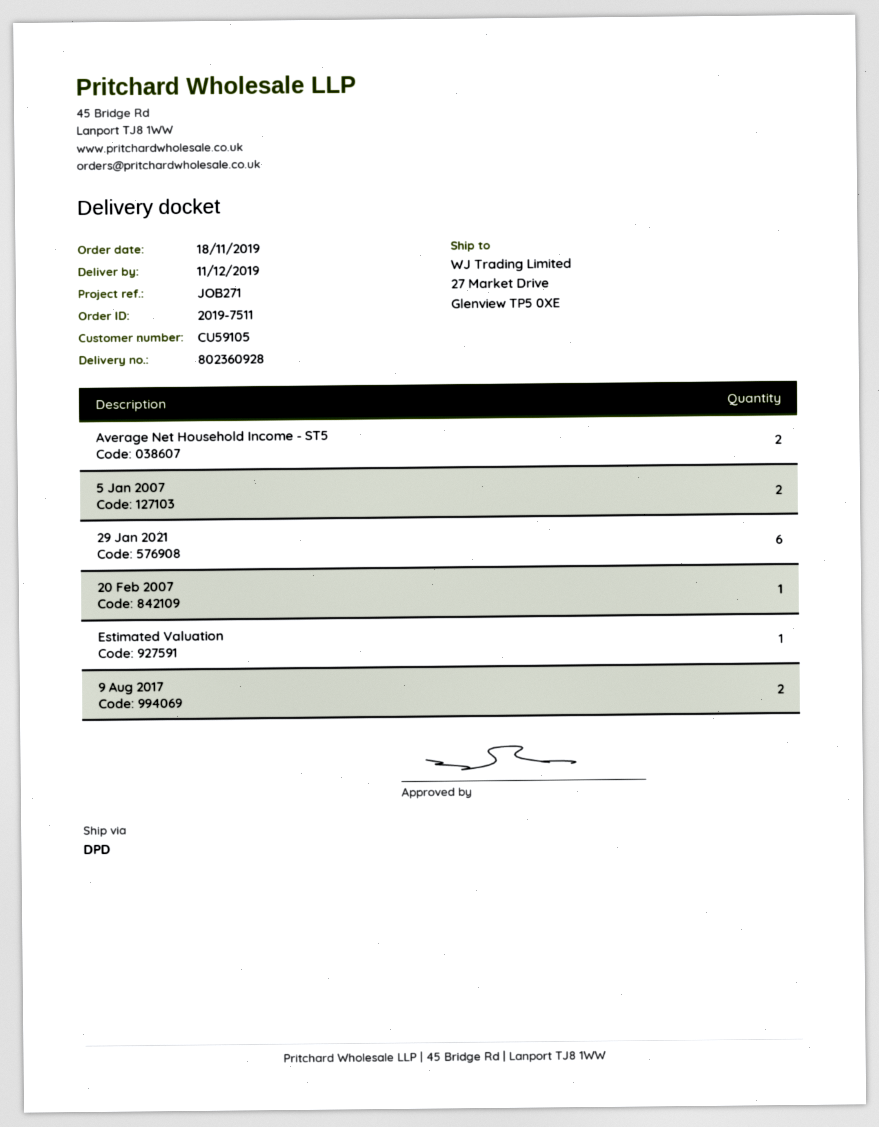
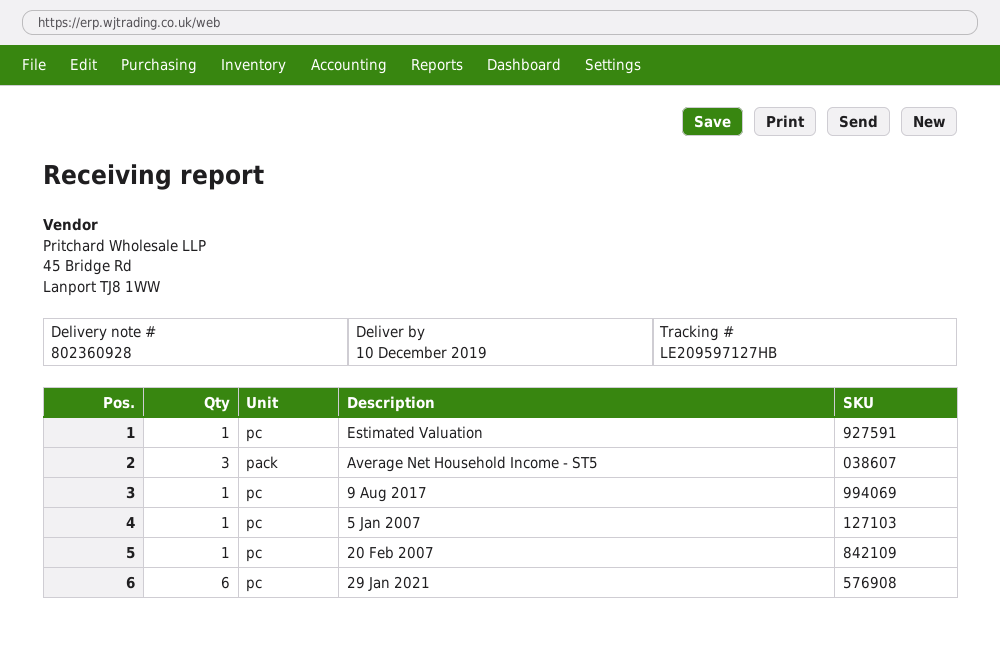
delivery date: 2019-12-11 -> 2019-12-10
Average Net Household Income - ST5: 2 -> 3
5 Jan 2007: 2 -> 1
9 Aug 2017: 2 -> 1

